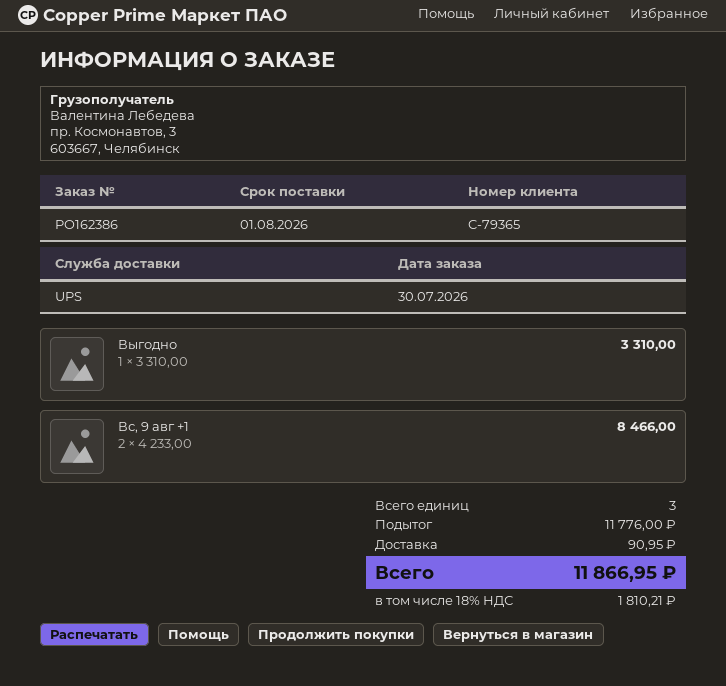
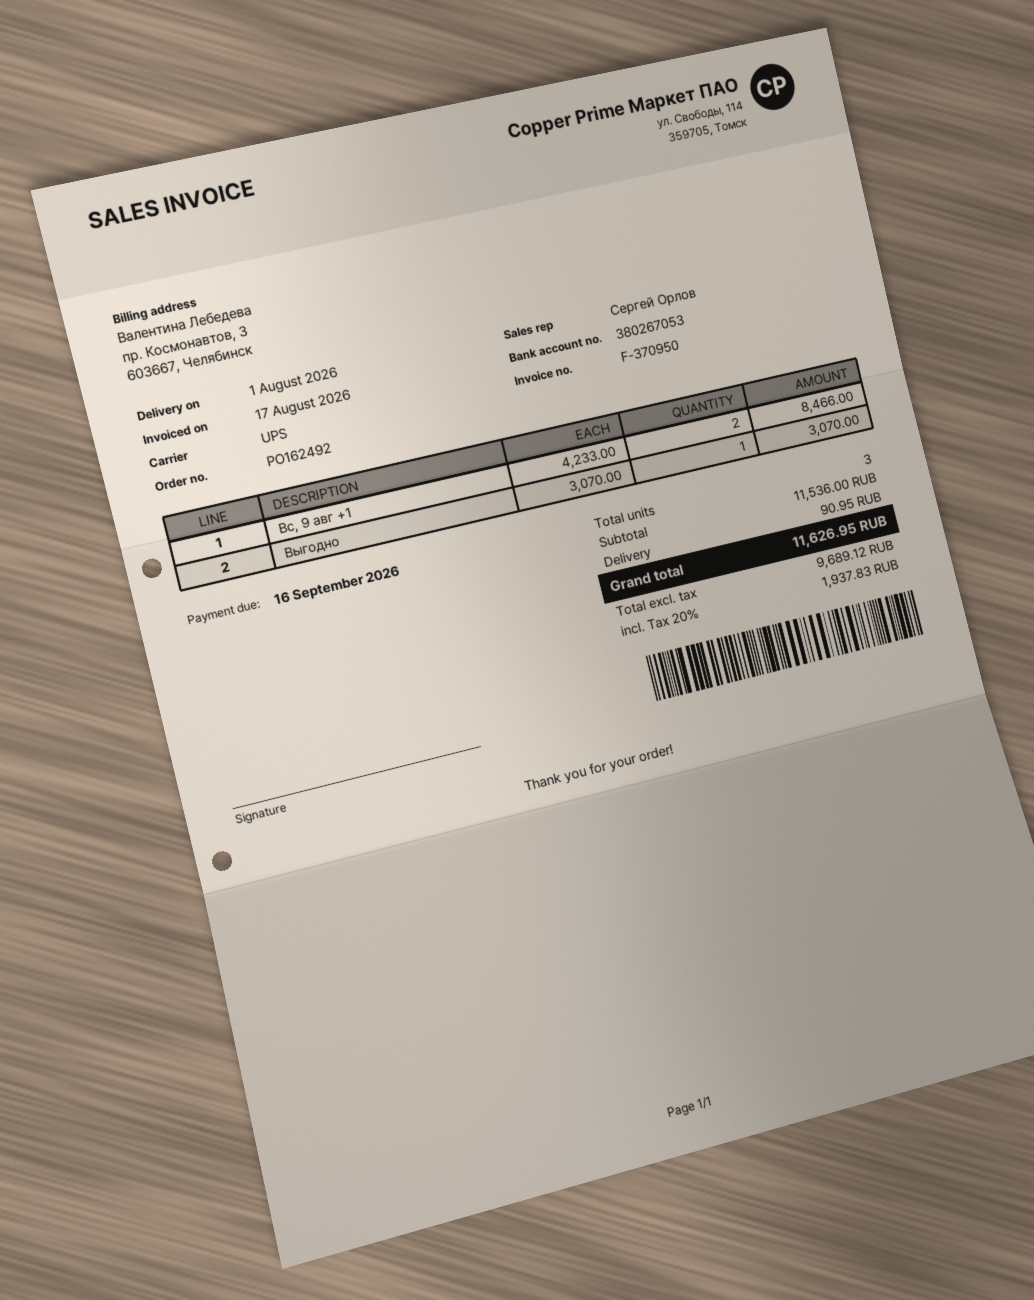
order number: PO162386 -> PO162492
Выгодно: 1 x 3310.00 = 3310.00 -> 1 x 3070.00 = 3070.00
subtotal: 11776.00 -> 11536.00
tax: 18% = 1810.21 -> 20% = 1937.83
total: 11866.95 -> 11626.95

